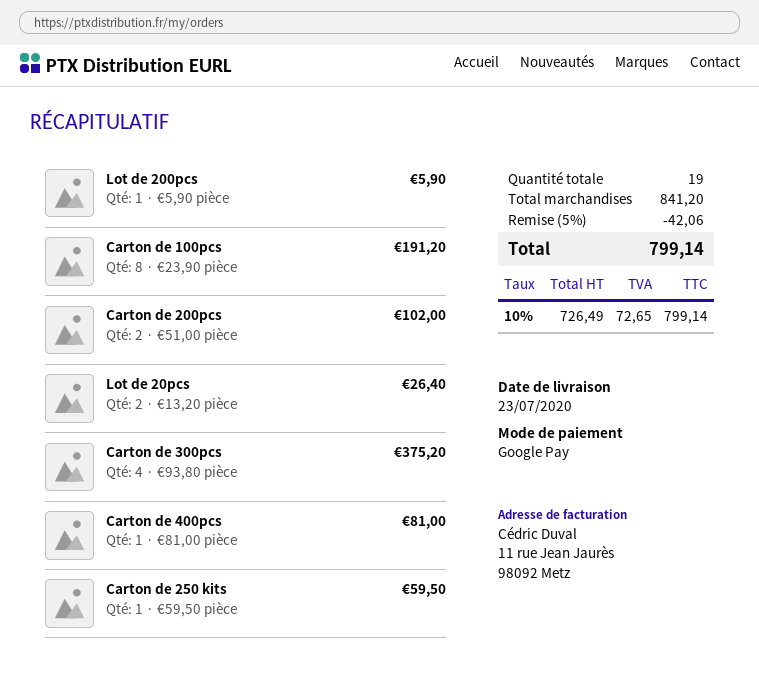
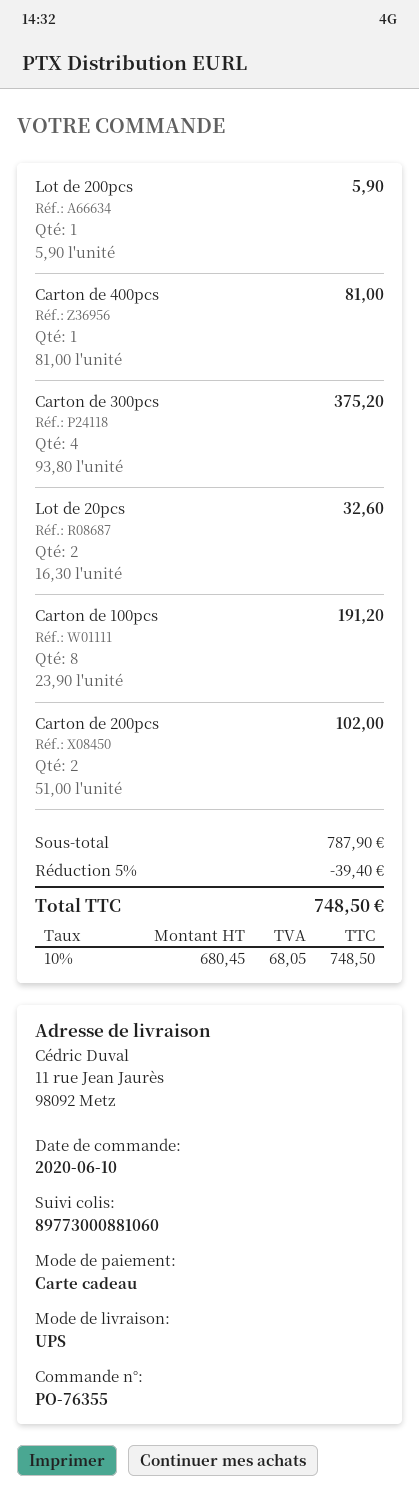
payment method: Google Pay -> gift card
Lot de 20pcs: 2 x 13.20 = 26.40 -> 2 x 16.30 = 32.60
Carton de 250 kits: 1 x 59.50 = 59.50 -> none
subtotal: 841.20 -> 787.90
discount: 5% = 42.06 -> 5% = 39.40
net: 726.49 -> 680.45
tax: 10% = 72.65 -> 10% = 68.05
total: 799.14 -> 748.50

